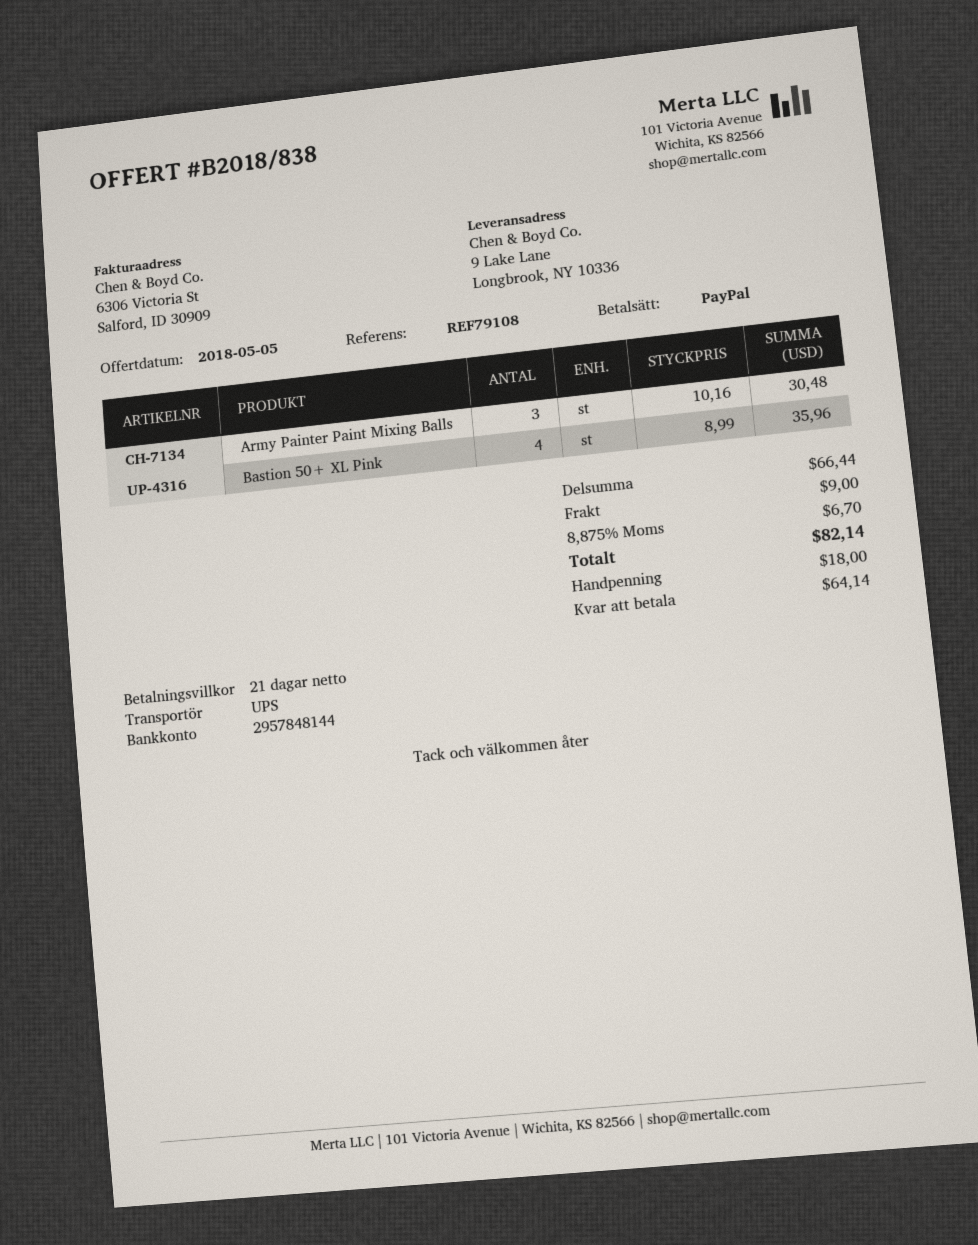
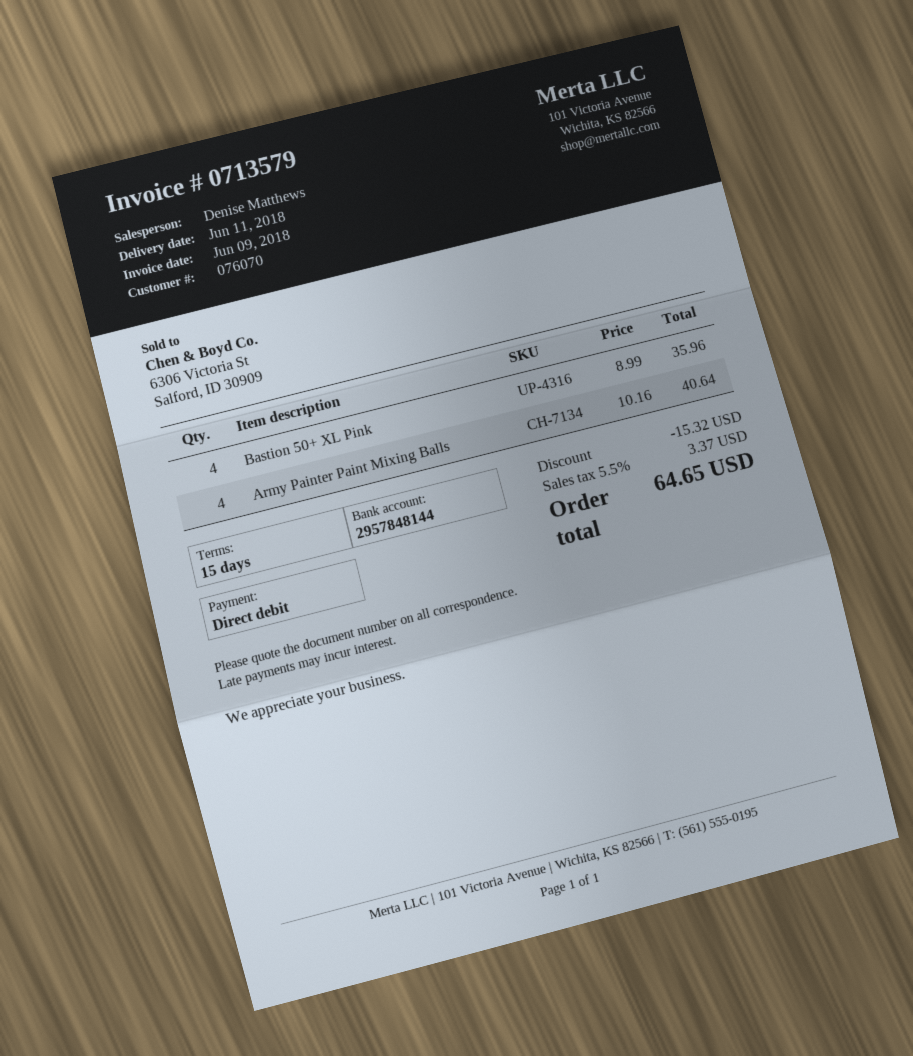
payment terms: 21 days -> 15 days
payment method: PayPal -> direct debit
Army Painter Paint Mixing Balls: 3 x 10.16 = 30.48 -> 4 x 10.16 = 40.64
discount: none -> 15.32
shipping: 9.00 -> none
tax: 8.875% = 6.70 -> 5.5% = 3.37
total: 82.14 -> 64.65

